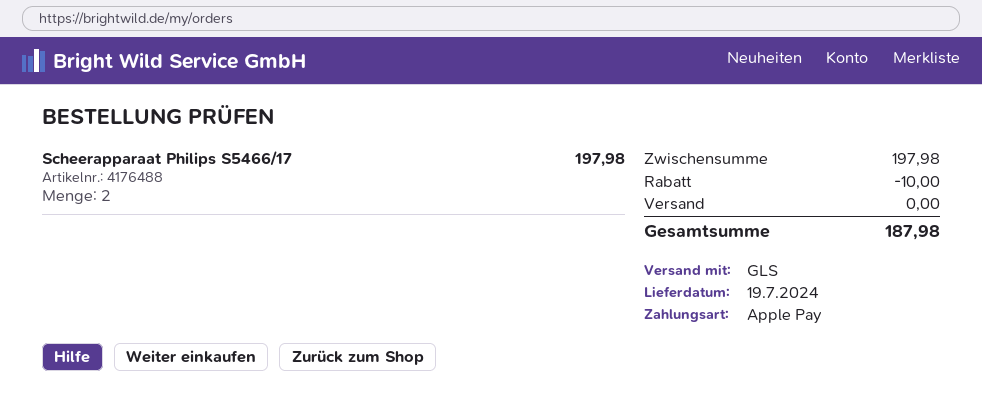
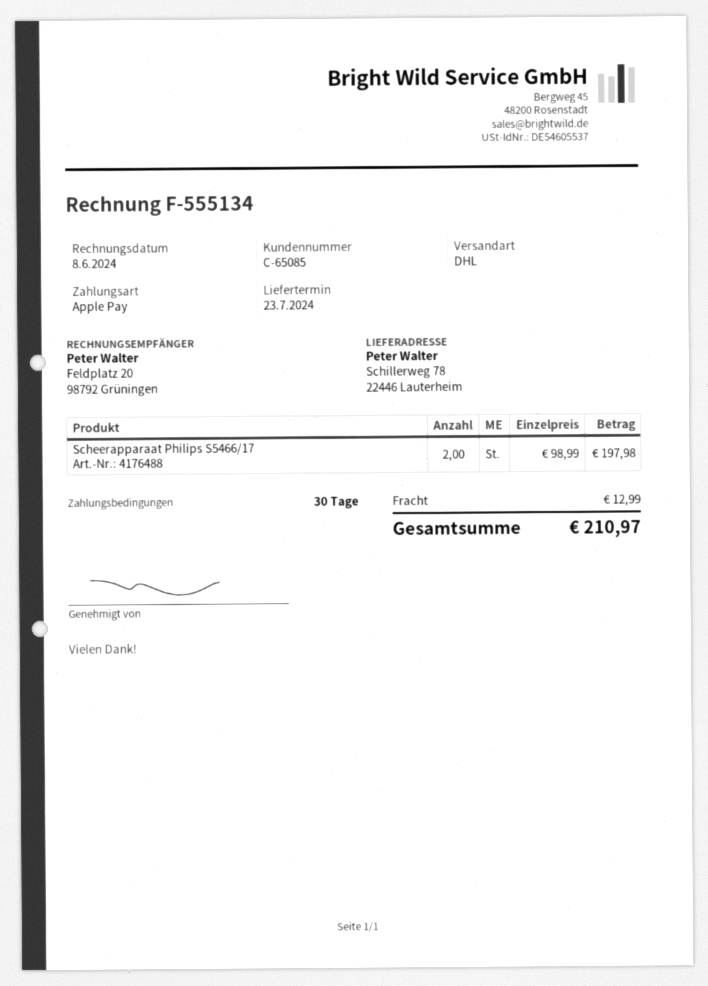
delivery date: 2024-07-19 -> 2024-07-23
shipping method: GLS -> DHL
discount: 10.00 -> none
shipping: 0.00 -> 12.99
total: 187.98 -> 210.97

